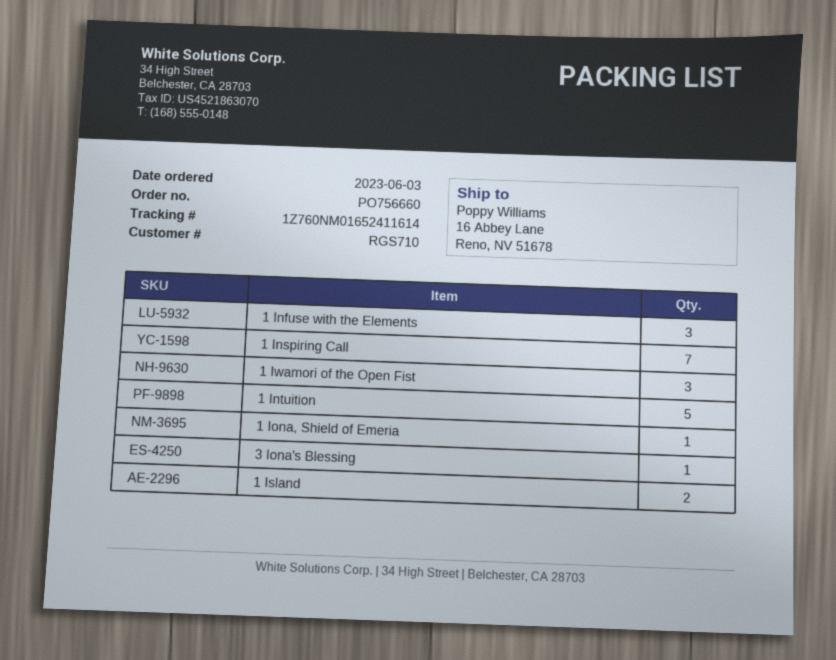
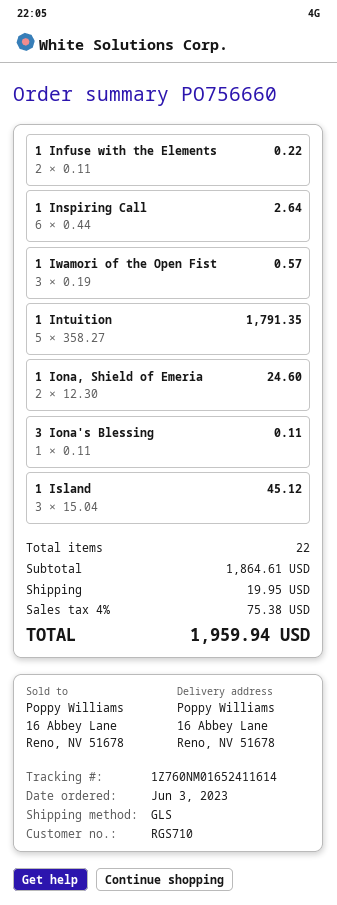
1 Infuse with the Elements: 3 -> 2
1 Inspiring Call: 7 -> 6
1 Iona, Shield of Emeria: 1 -> 2
1 Island: 2 -> 3

